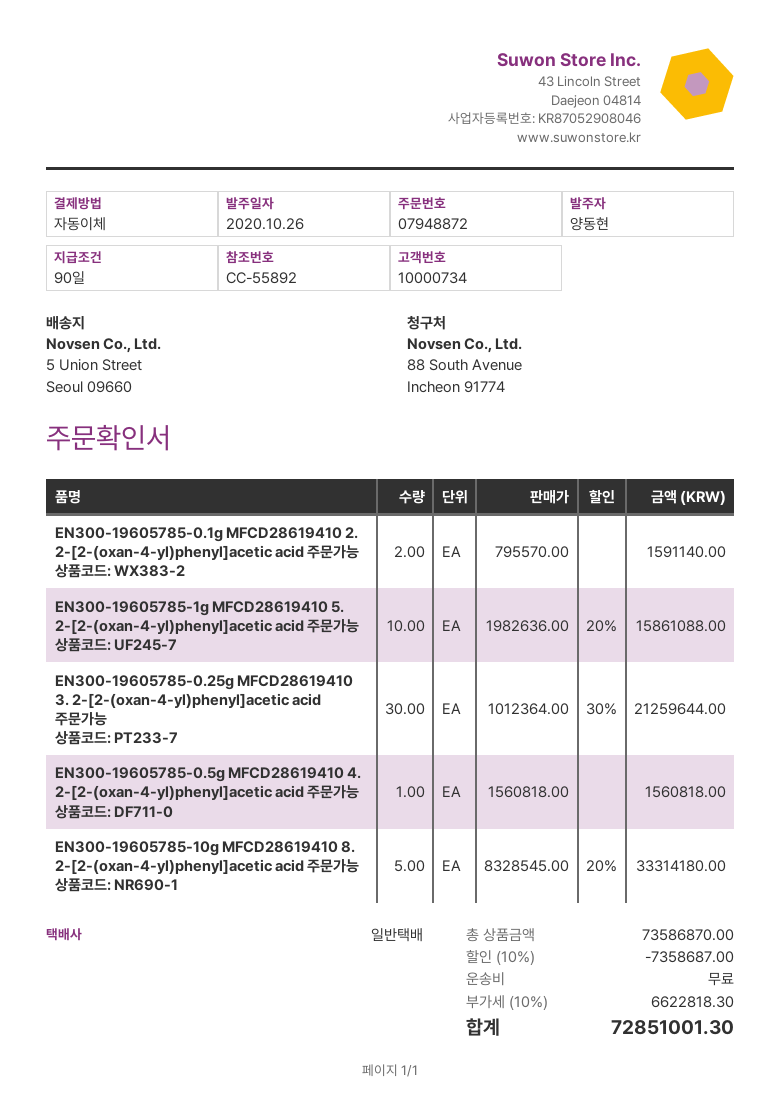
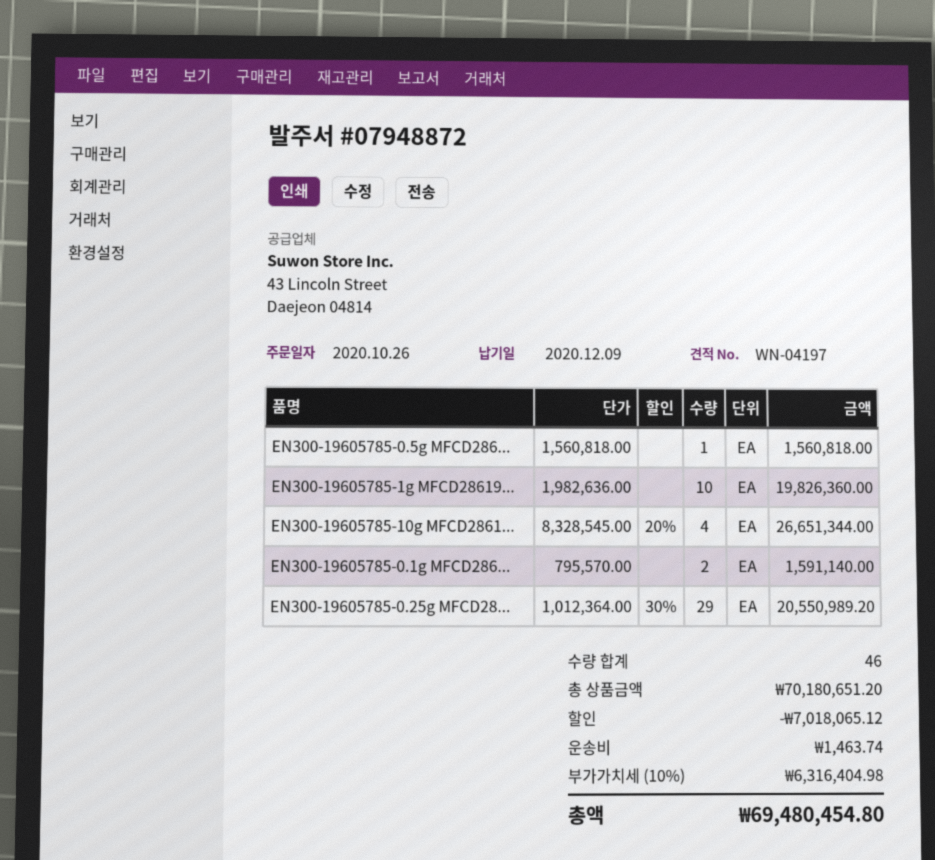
EN300-19605785-1g MFCD28619410 5. 2-[2-(oxan-4-yl)phenyl]acetic acid 주문가능: 10 x 1982636.00 - 20% = 15861088.00 -> 10 x 1982636.00 = 19826360.00
EN300-19605785-0.25g MFCD28619410 3. 2-[2-(oxan-4-yl)phenyl]acetic acid 주문가능: 30 x 1012364.00 - 30% = 21259644.00 -> 29 x 1012364.00 - 30% = 20550989.20
EN300-19605785-10g MFCD28619410 8. 2-[2-(oxan-4-yl)phenyl]acetic acid 주문가능: 5 x 8328545.00 - 20% = 33314180.00 -> 4 x 8328545.00 - 20% = 26651344.00
subtotal: 73586870.00 -> 70180651.20
discount: 7358687.00 -> 7018065.12
shipping: 0.00 -> 1463.74
tax: 10% = 6622818.30 -> 10% = 6316404.98
total: 72851001.30 -> 69480454.80

